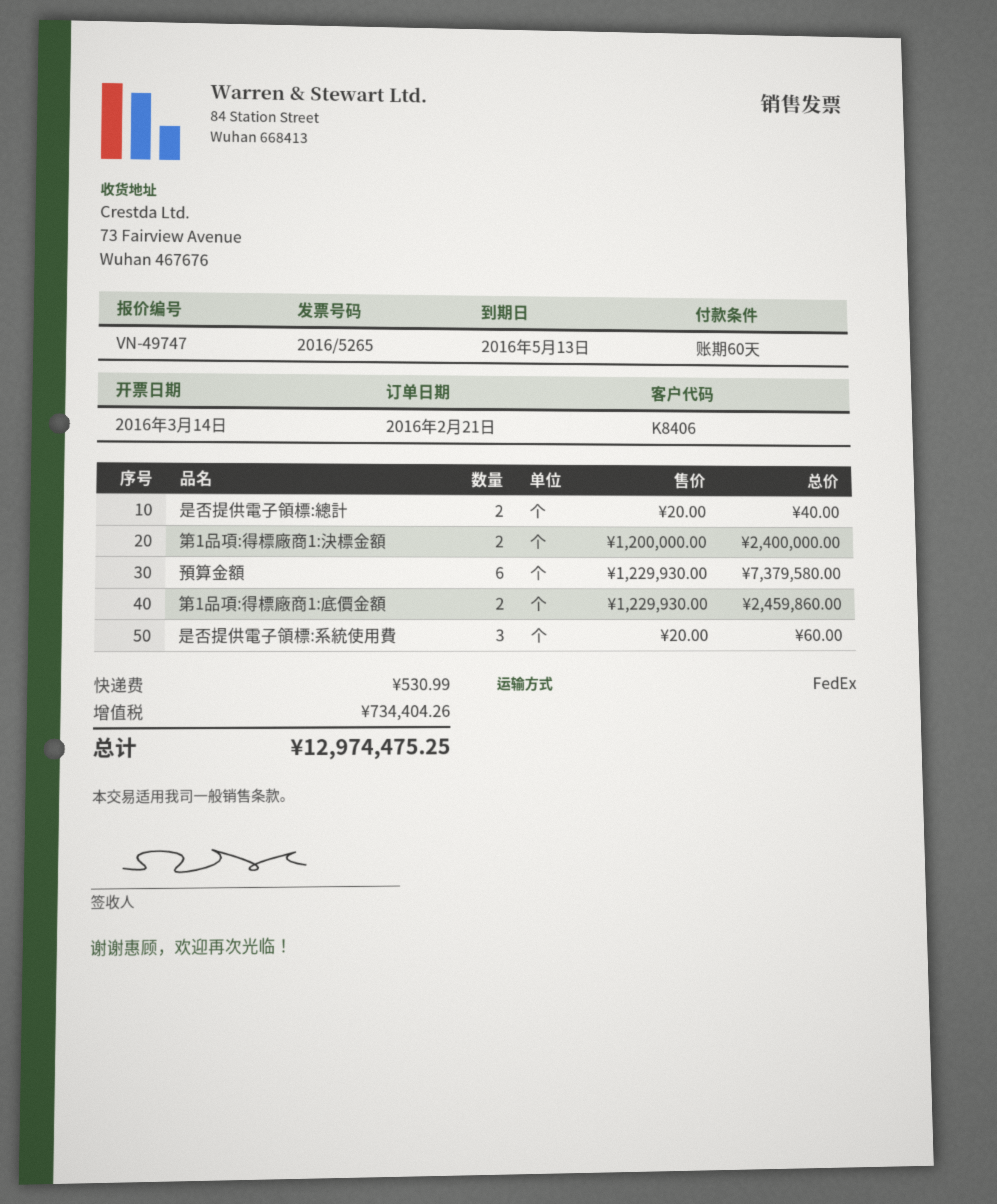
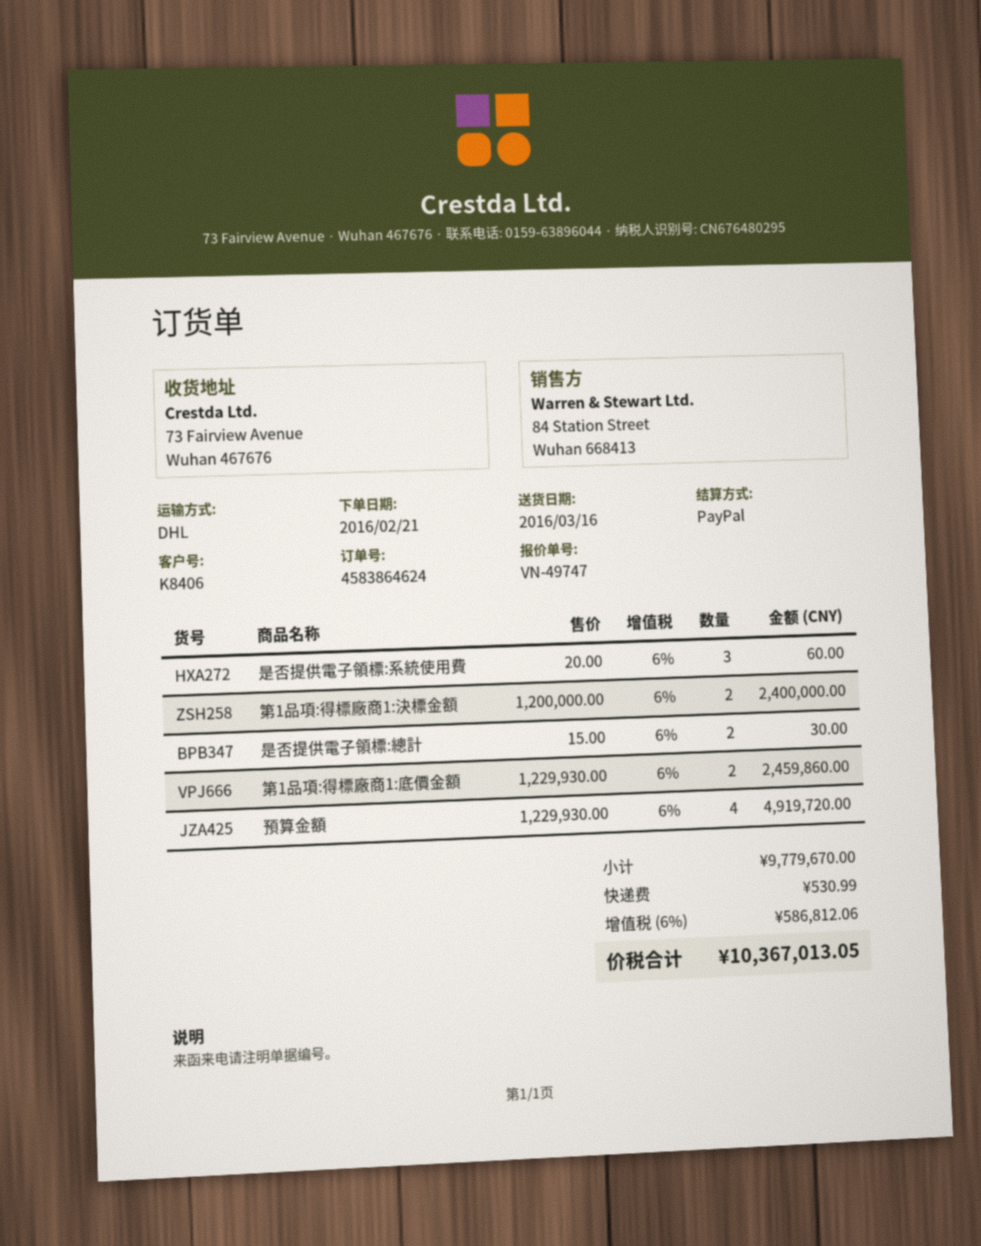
shipping method: FedEx -> DHL
是否提供電子領標:總計: 2 x 20.00 = 40.00 -> 2 x 15.00 = 30.00
預算金額: 6 x 1229930.00 = 7379580.00 -> 4 x 1229930.00 = 4919720.00
tax: 734404.26 -> 586812.06
total: 12974475.25 -> 10367013.05

